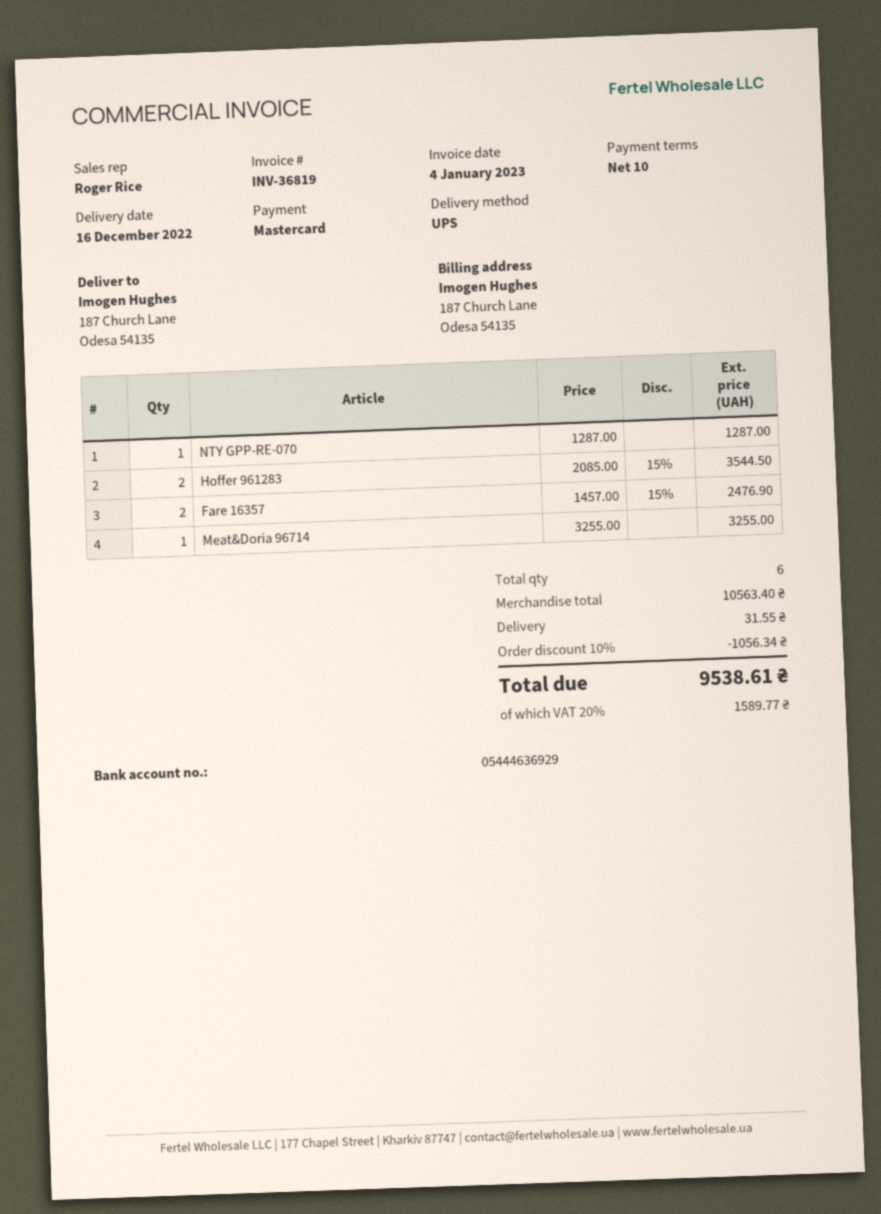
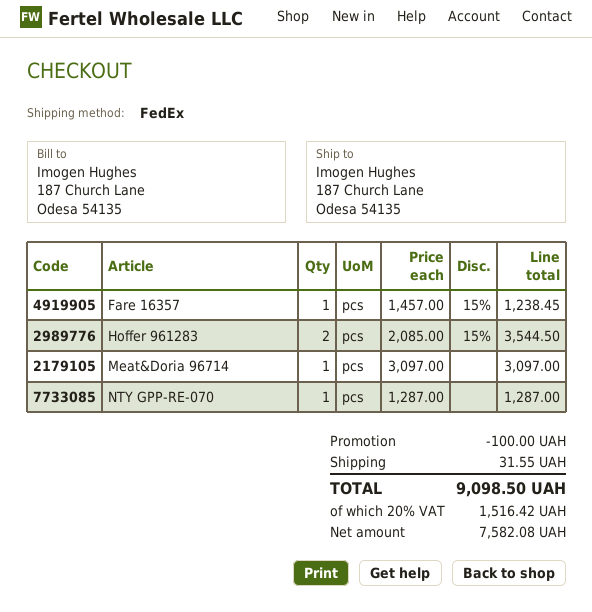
shipping method: UPS -> FedEx
Fare 16357: 2 x 1457.00 - 15% = 2476.90 -> 1 x 1457.00 - 15% = 1238.45
Meat&Doria 96714: 1 x 3255.00 = 3255.00 -> 1 x 3097.00 = 3097.00
discount: 1056.34 -> 100.00
tax: 20% = 1589.77 -> 20% = 1516.42
total: 9538.61 -> 9098.50

